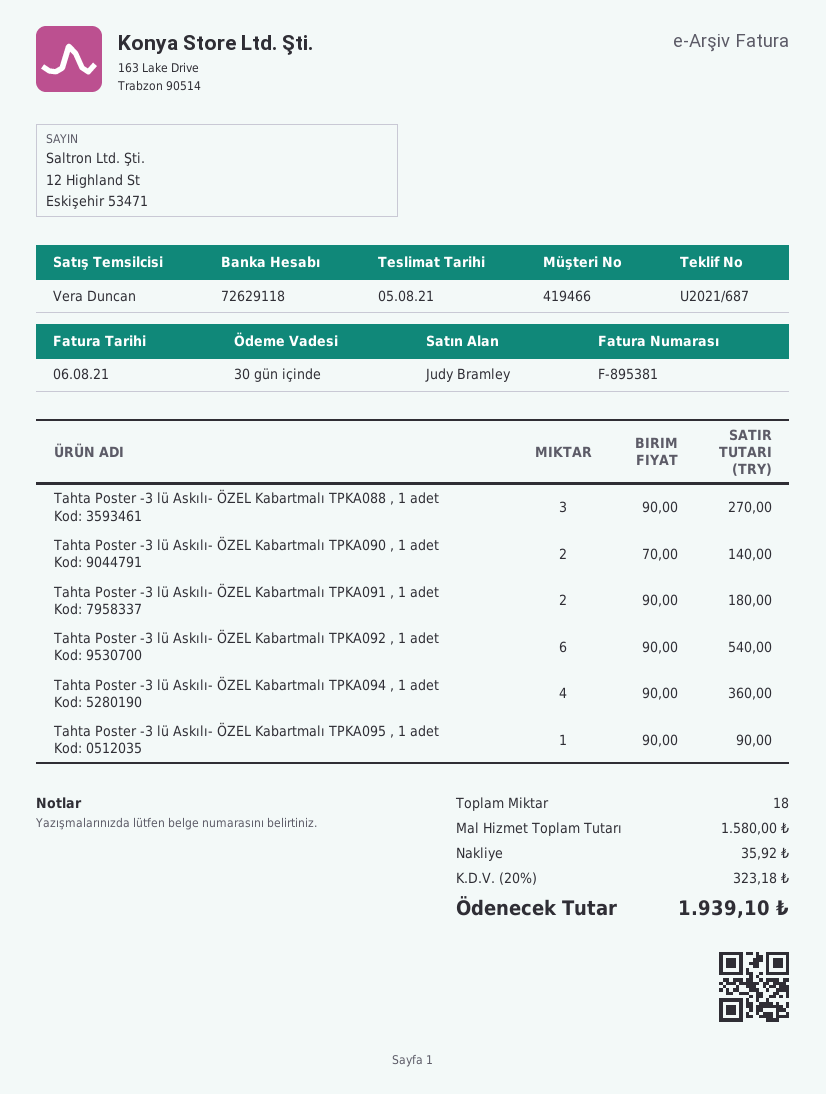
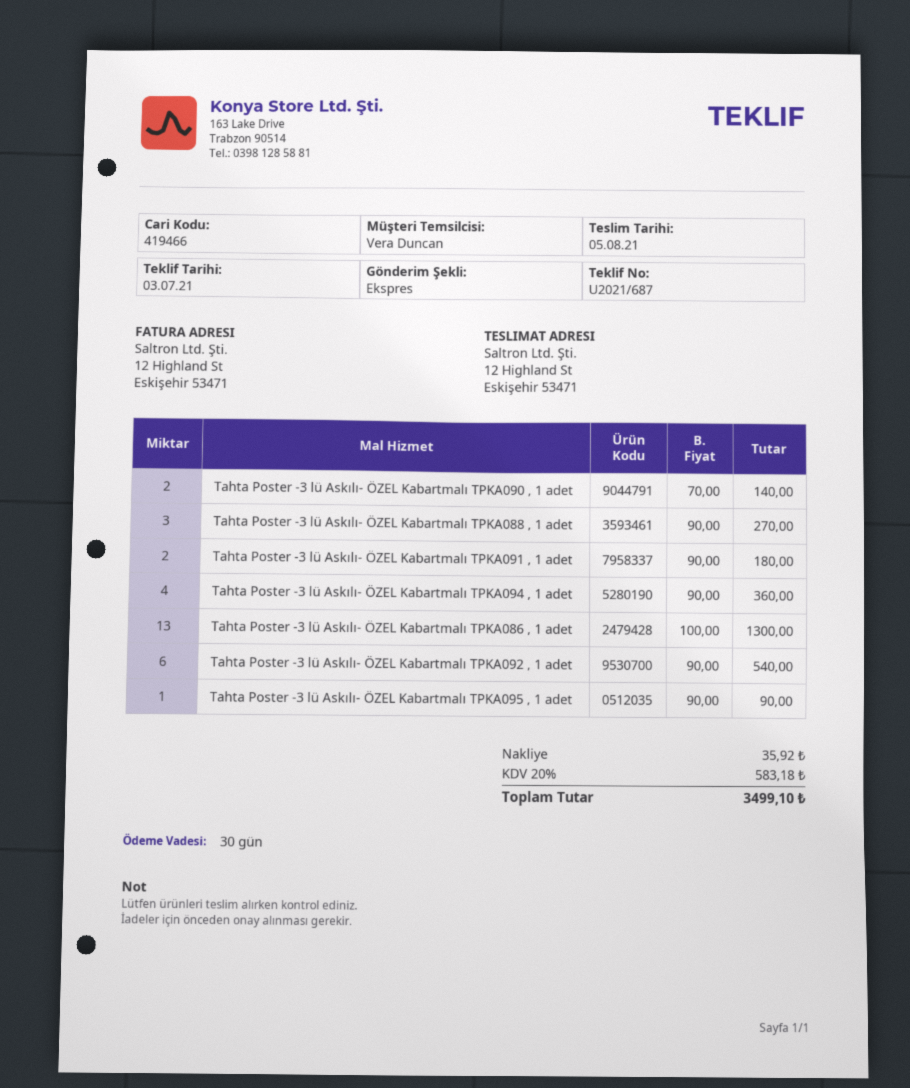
Tahta Poster -3 lü Askılı- ÖZEL Kabartmalı TPKA086 , 1 adet: none -> 13 x 100.00 = 1300.00
tax: 20% = 323.18 -> 20% = 583.18
total: 1939.10 -> 3499.10

